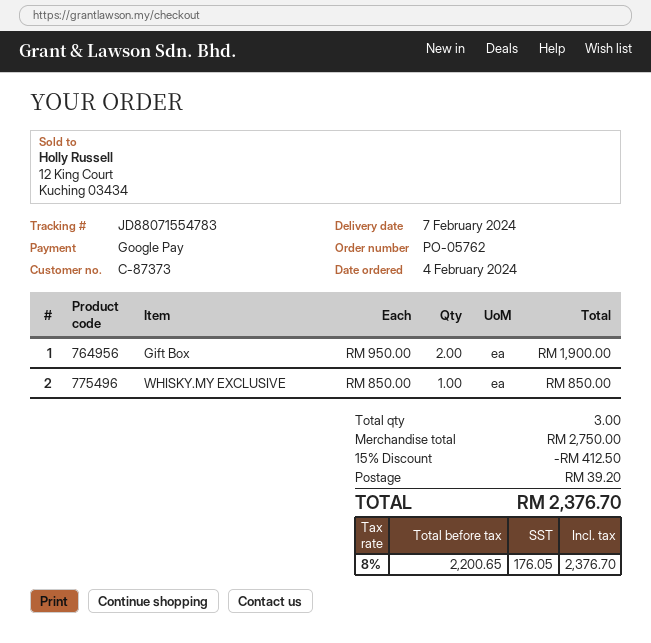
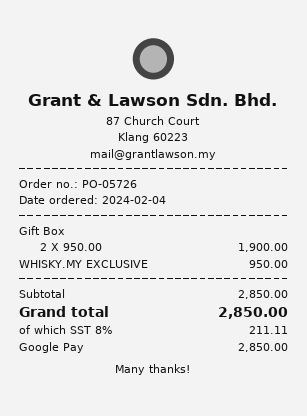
order number: PO-05762 -> PO-05726
WHISKY.MY EXCLUSIVE: 1 x 850.00 = 850.00 -> 1 x 950.00 = 950.00
subtotal: 2750.00 -> 2850.00
discount: 15% = 412.50 -> none
shipping: 39.20 -> none
tax: 8% = 176.05 -> 8% = 211.11
total: 2376.70 -> 2850.00

